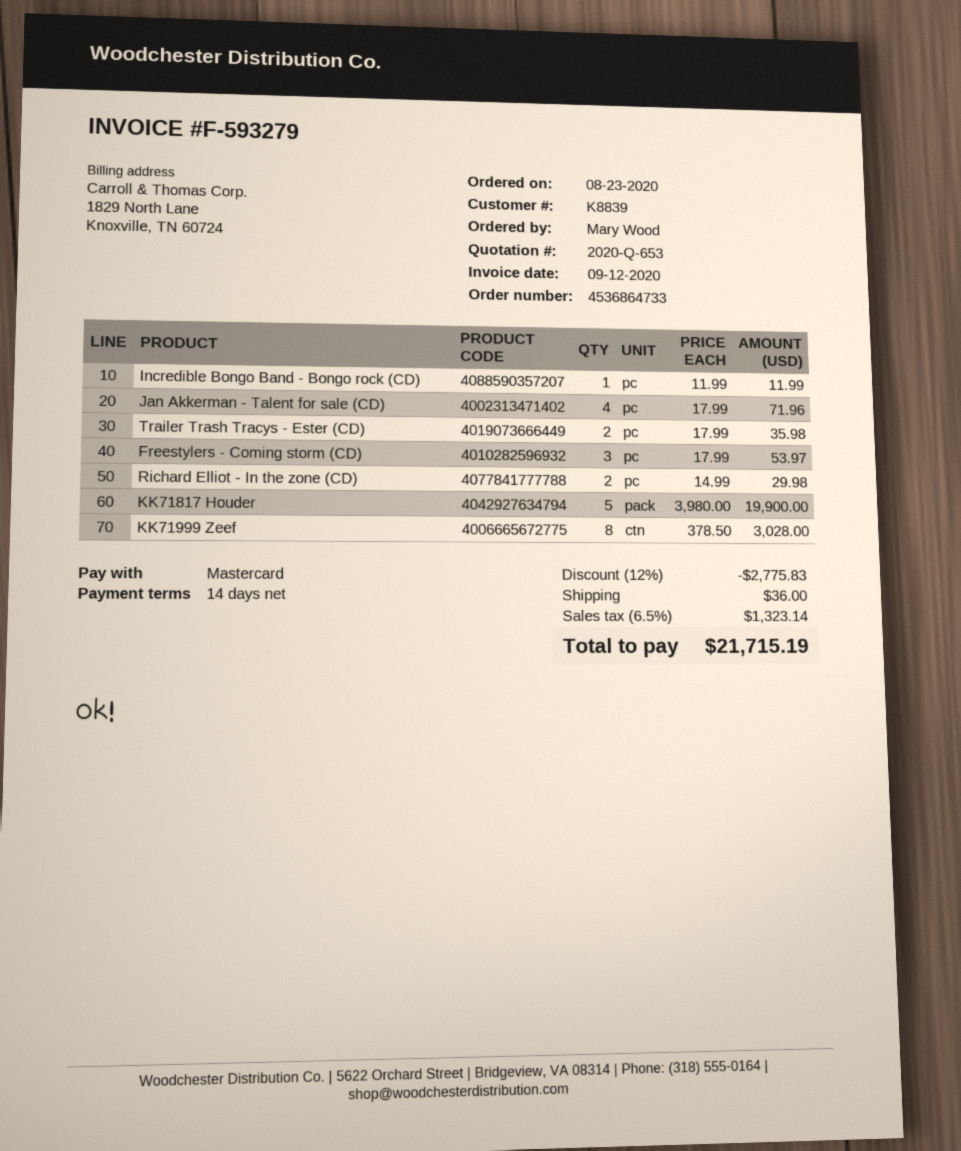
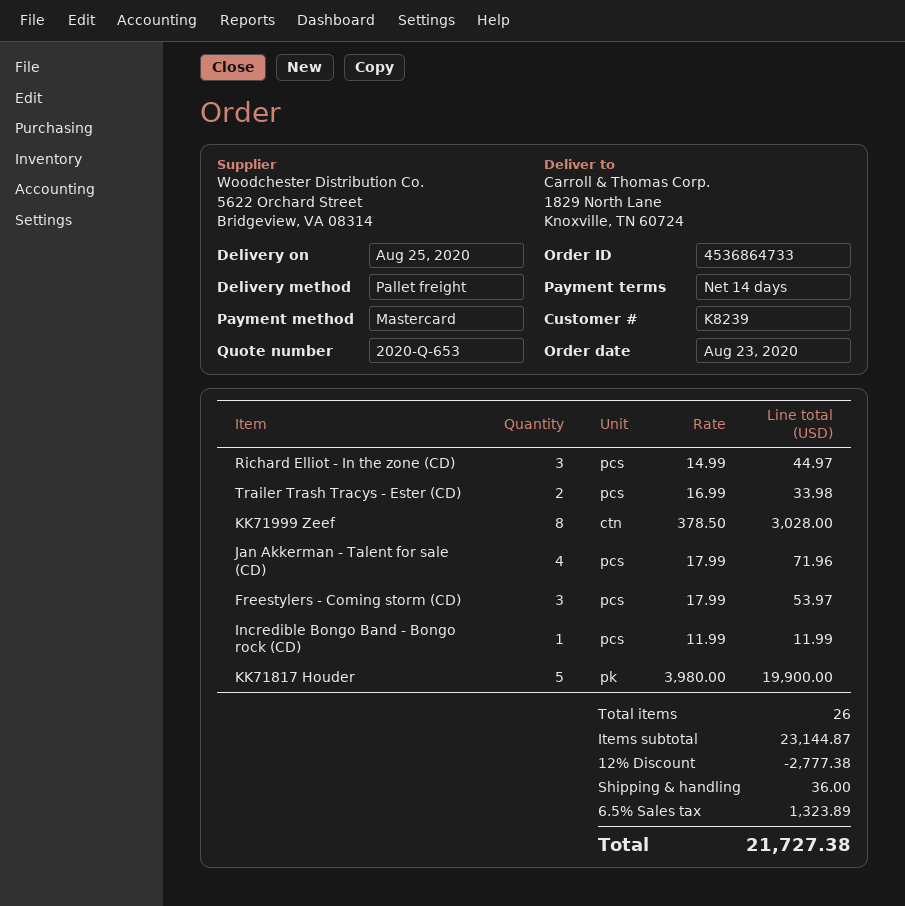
customer number: K8839 -> K8239
Trailer Trash Tracys - Ester (CD): 2 x 17.99 = 35.98 -> 2 x 16.99 = 33.98
Richard Elliot - In the zone (CD): 2 x 14.99 = 29.98 -> 3 x 14.99 = 44.97
discount: 12% = 2775.83 -> 12% = 2777.38
tax: 6.5% = 1323.14 -> 6.5% = 1323.89
total: 21715.19 -> 21727.38

